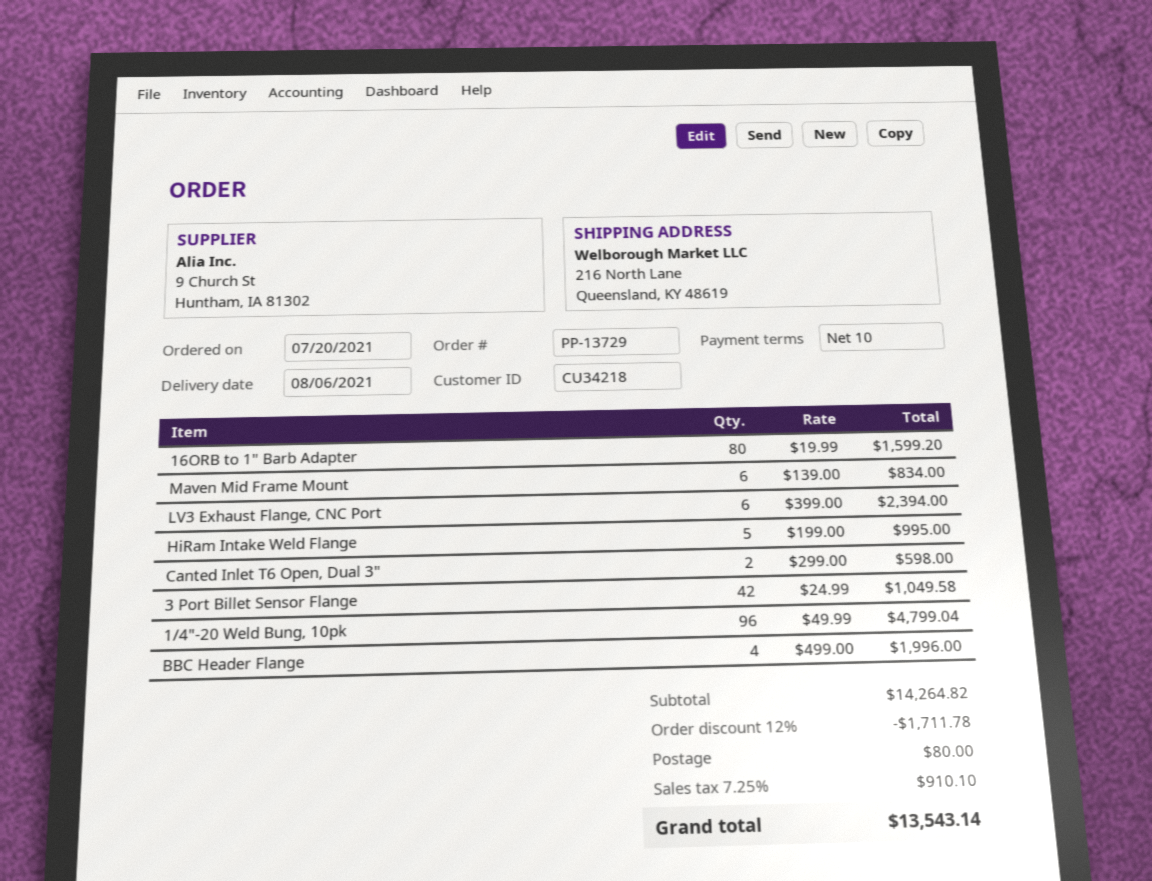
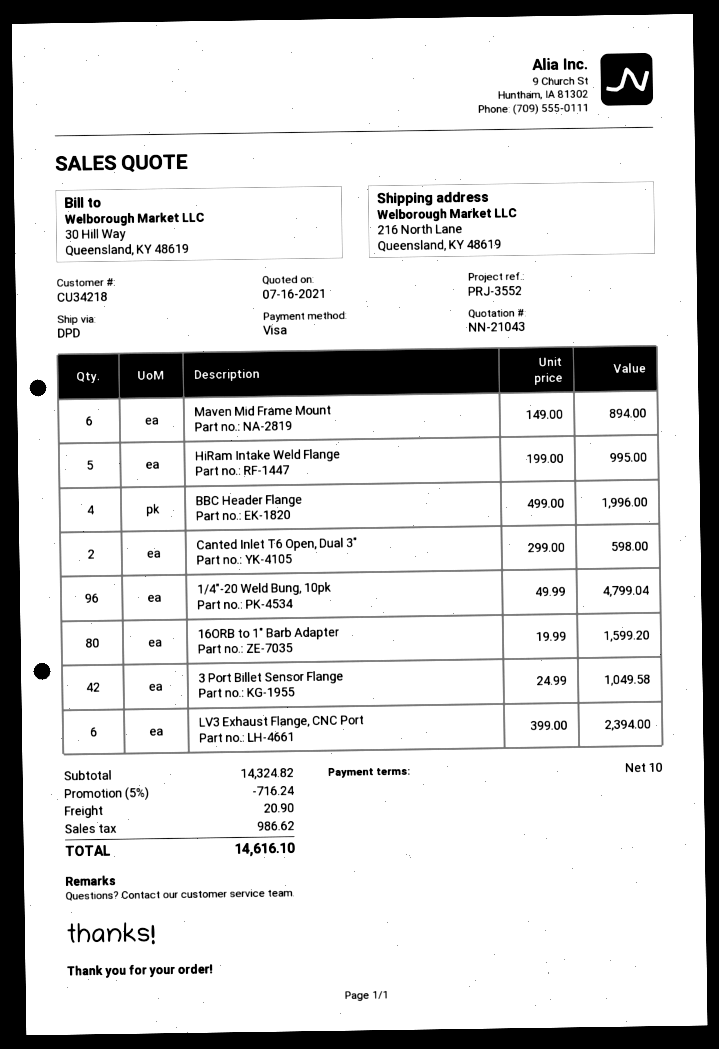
Maven Mid Frame Mount: 6 x 139.00 = 834.00 -> 6 x 149.00 = 894.00
subtotal: 14264.82 -> 14324.82
discount: 12% = 1711.78 -> 5% = 716.24
shipping: 80.00 -> 20.90
tax: 910.10 -> 986.62
total: 13543.14 -> 14616.10

